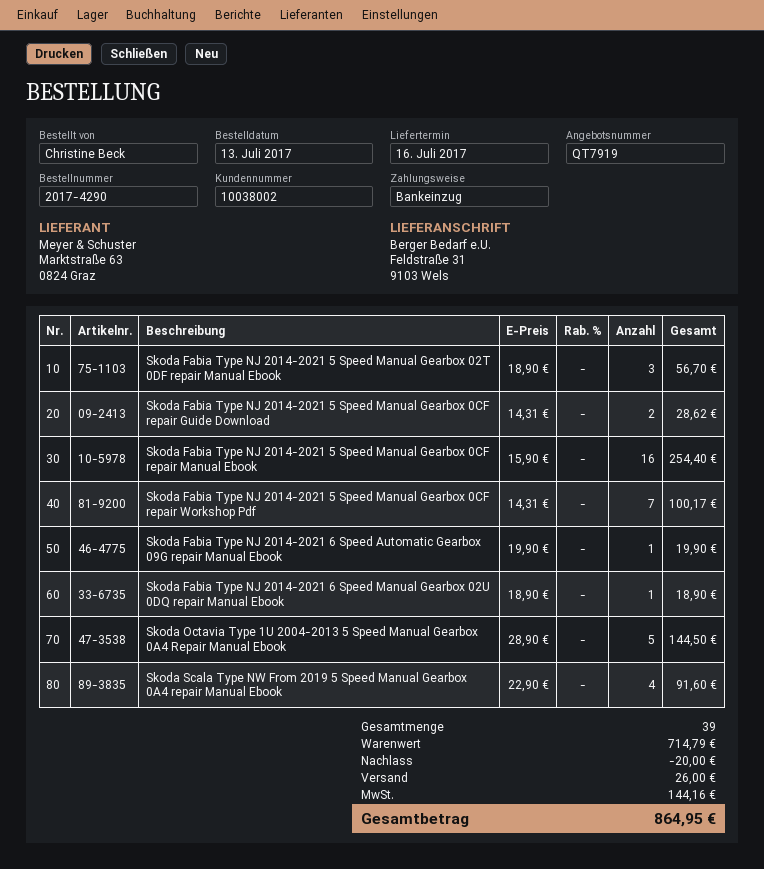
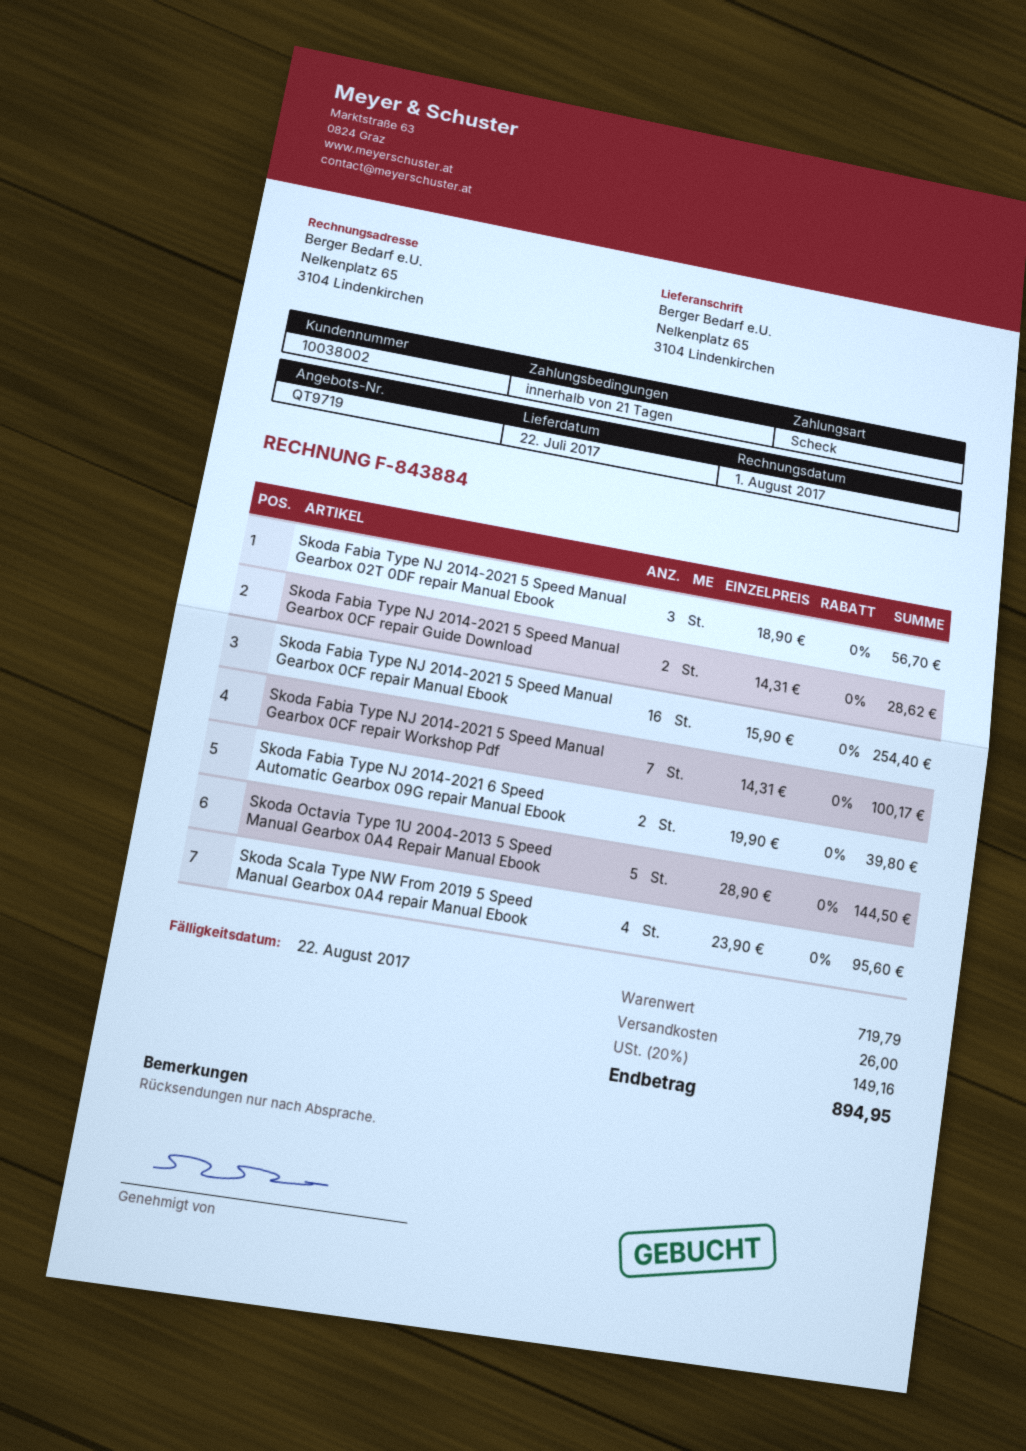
quote number: QT7919 -> QT9719
delivery date: 2017-07-16 -> 2017-07-22
payment method: direct debit -> cheque
ship to: Feldstraße 31, 9103 Wels -> Nelkenplatz 65, 3104 Lindenkirchen
Skoda Fabia Type NJ 2014-2021 6 Speed Automatic Gearbox 09G repair Manual Ebook: 1 x 19.90 = 19.90 -> 2 x 19.90 = 39.80
Skoda Fabia Type NJ 2014-2021 6 Speed Manual Gearbox 02U 0DQ repair Manual Ebook: 1 x 18.90 = 18.90 -> none
Skoda Scala Type NW From 2019 5 Speed Manual Gearbox 0A4 repair Manual Ebook: 4 x 22.90 = 91.60 -> 4 x 23.90 = 95.60
subtotal: 714.79 -> 719.79
discount: 20.00 -> none
tax: 144.16 -> 149.16
total: 864.95 -> 894.95

